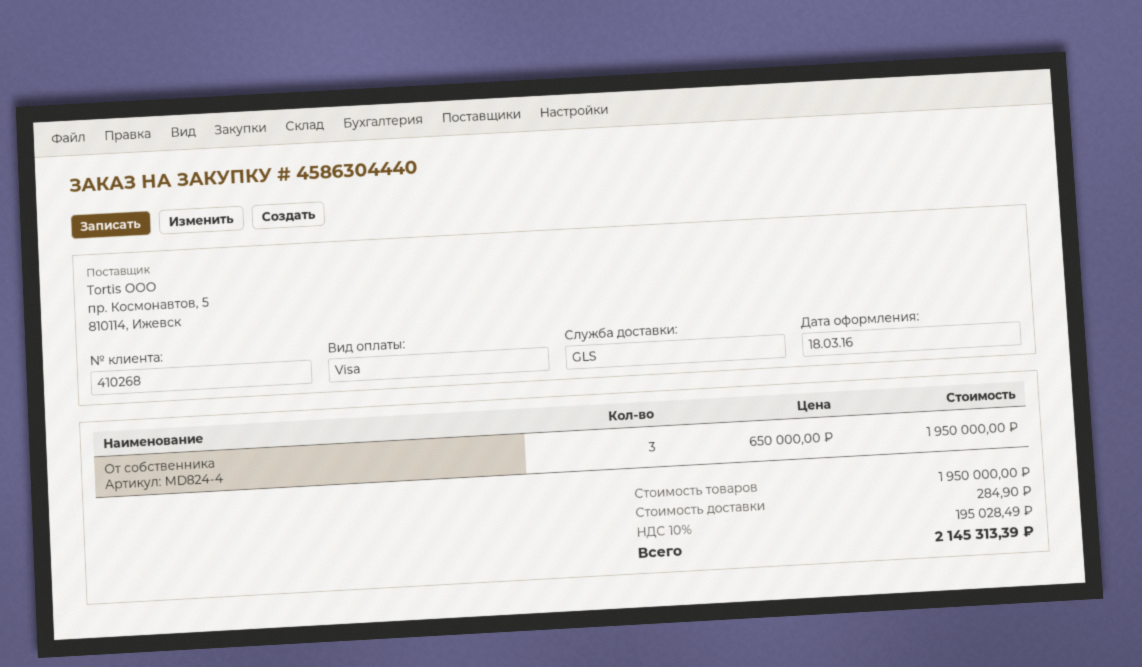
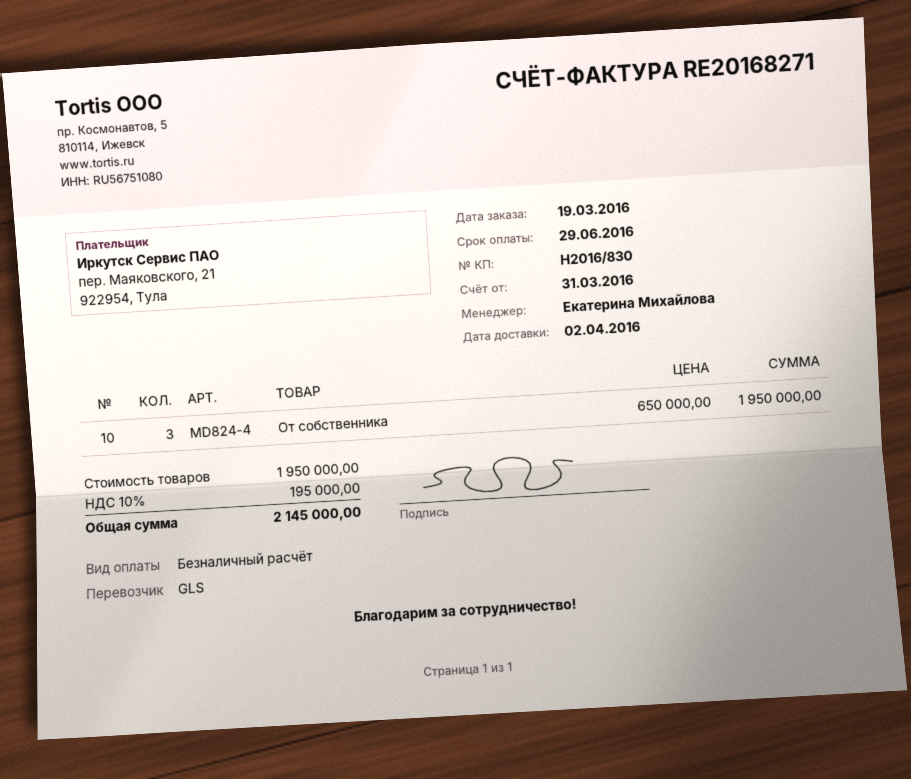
order date: 2016-03-18 -> 2016-03-19
payment method: Visa -> bank transfer
shipping: 284.90 -> none
tax: 10% = 195028.49 -> 10% = 195000.00
total: 2145313.39 -> 2145000.00

